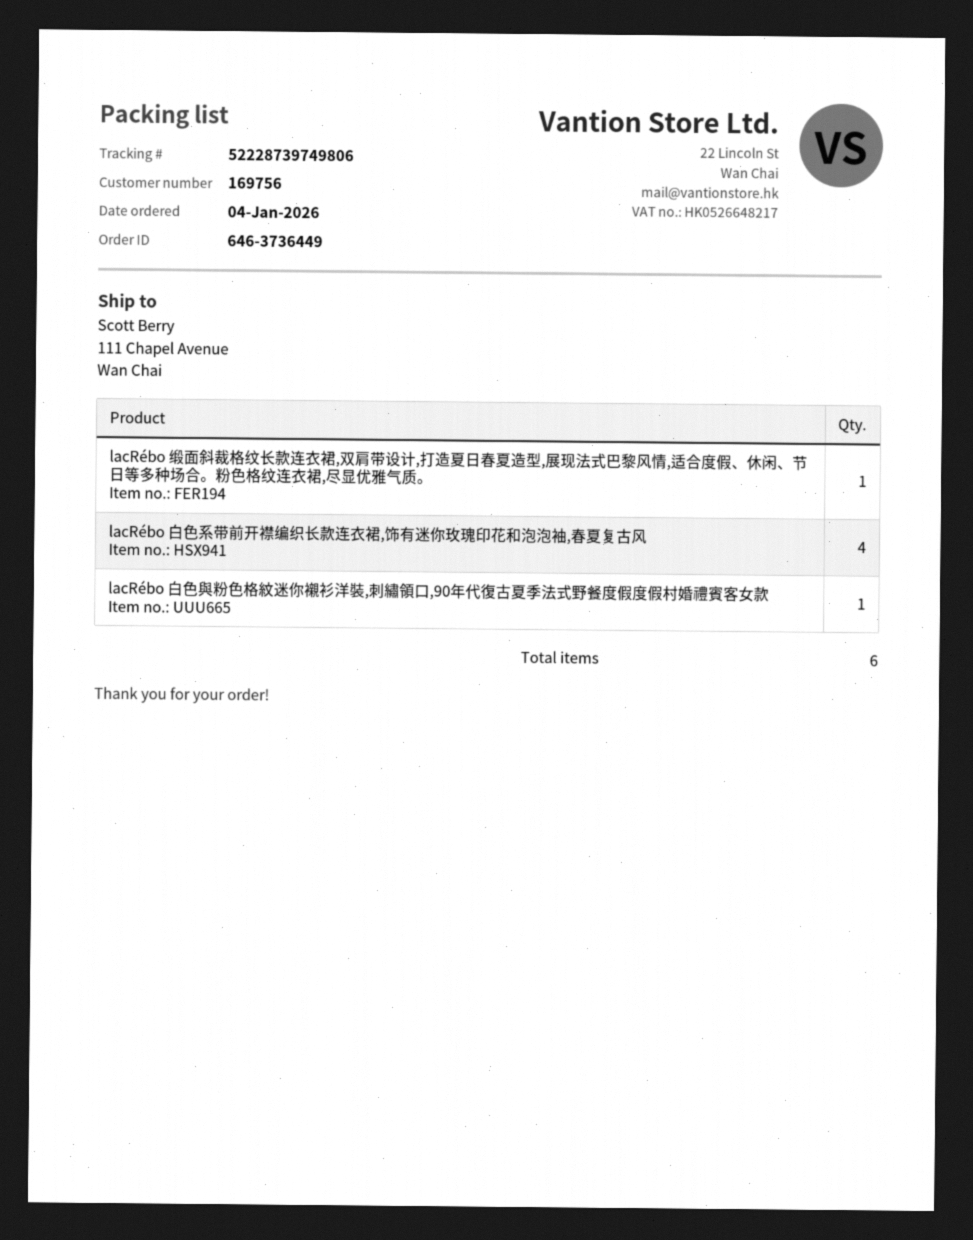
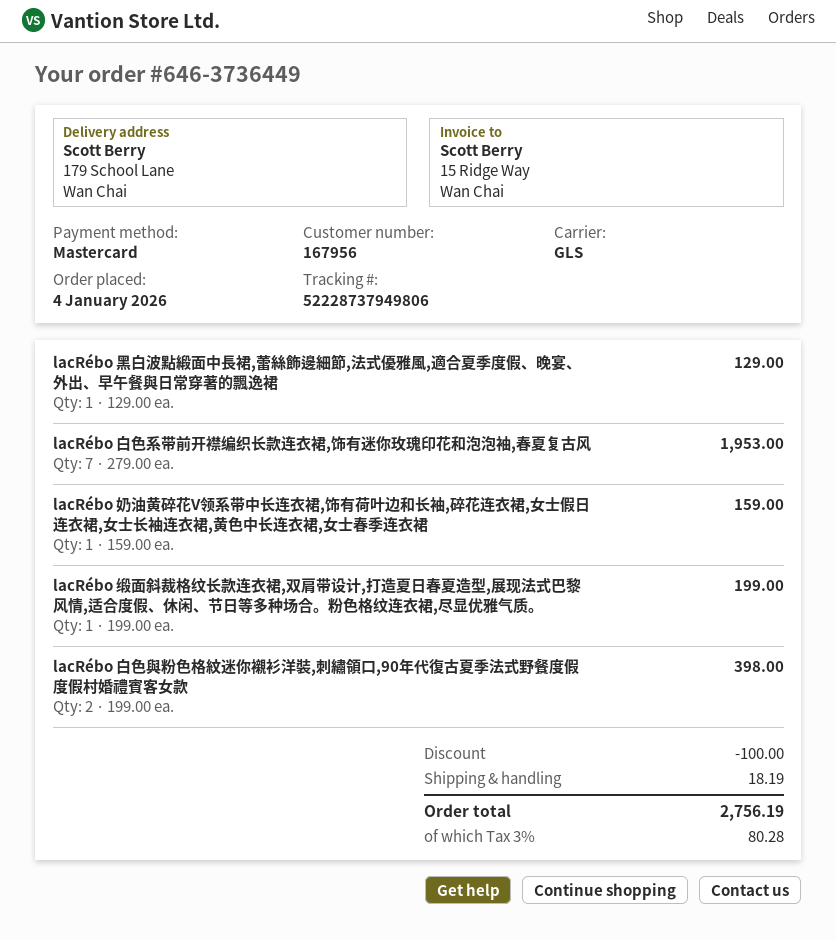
customer number: 169756 -> 167956
tracking number: 52228739749806 -> 52228737949806
ship to: 111 Chapel Avenue, Wan Chai -> 179 School Lane, Wan Chai
lacRébo 白色系带前开襟编织长款连衣裙,饰有迷你玫瑰印花和泡泡袖,春夏复古风: 4 -> 7
lacRébo 白色與粉色格紋迷你襯衫洋裝,刺繡領口,90年代復古夏季法式野餐度假度假村婚禮賓客女款: 1 -> 2
lacRébo 黑白波點緞面中長裙,蕾絲飾邊細節,法式優雅風,適合夏季度假、晚宴、外出、早午餐與日常穿著的飄逸裙: none -> 1
lacRébo 奶油黄碎花V领系带中长连衣裙,饰有荷叶边和长袖,碎花连衣裙,女士假日连衣裙,女士长袖连衣裙,黄色中长连衣裙,女士春季连衣裙: none -> 1

